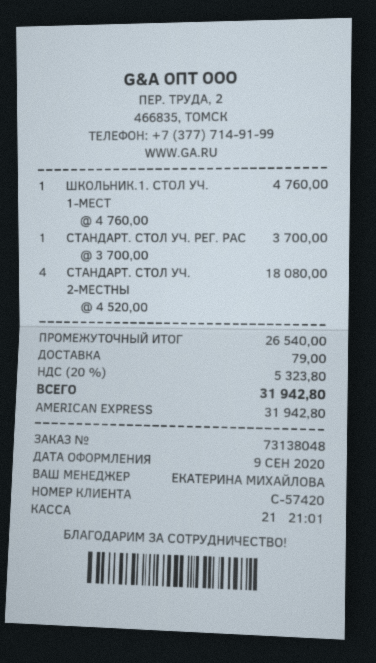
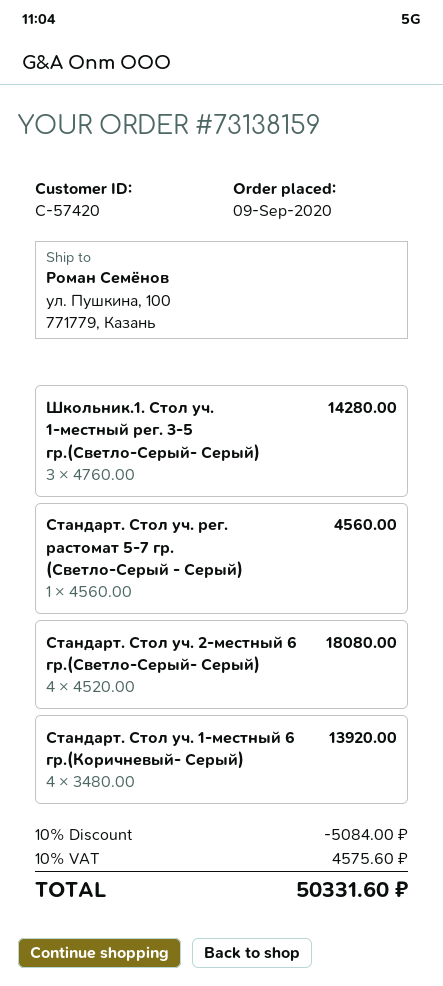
order number: 73138048 -> 73138159
ШКОЛЬНИК.1. СТОЛ УЧ. 1-МЕСТ: 1 x 4760.00 = 4760.00 -> 3 x 4760.00 = 14280.00
СТАНДАРТ. СТОЛ УЧ. РЕГ. РАС: 1 x 3700.00 = 3700.00 -> 1 x 4560.00 = 4560.00
Стандарт. Стол уч. 1-местный 6 гр.(Коричневый- Серый): none -> 4 x 3480.00 = 13920.00
discount: none -> 10% = 5084.00
shipping: 79.00 -> none
tax: 20% = 5323.80 -> 10% = 4575.60
total: 31942.80 -> 50331.60

